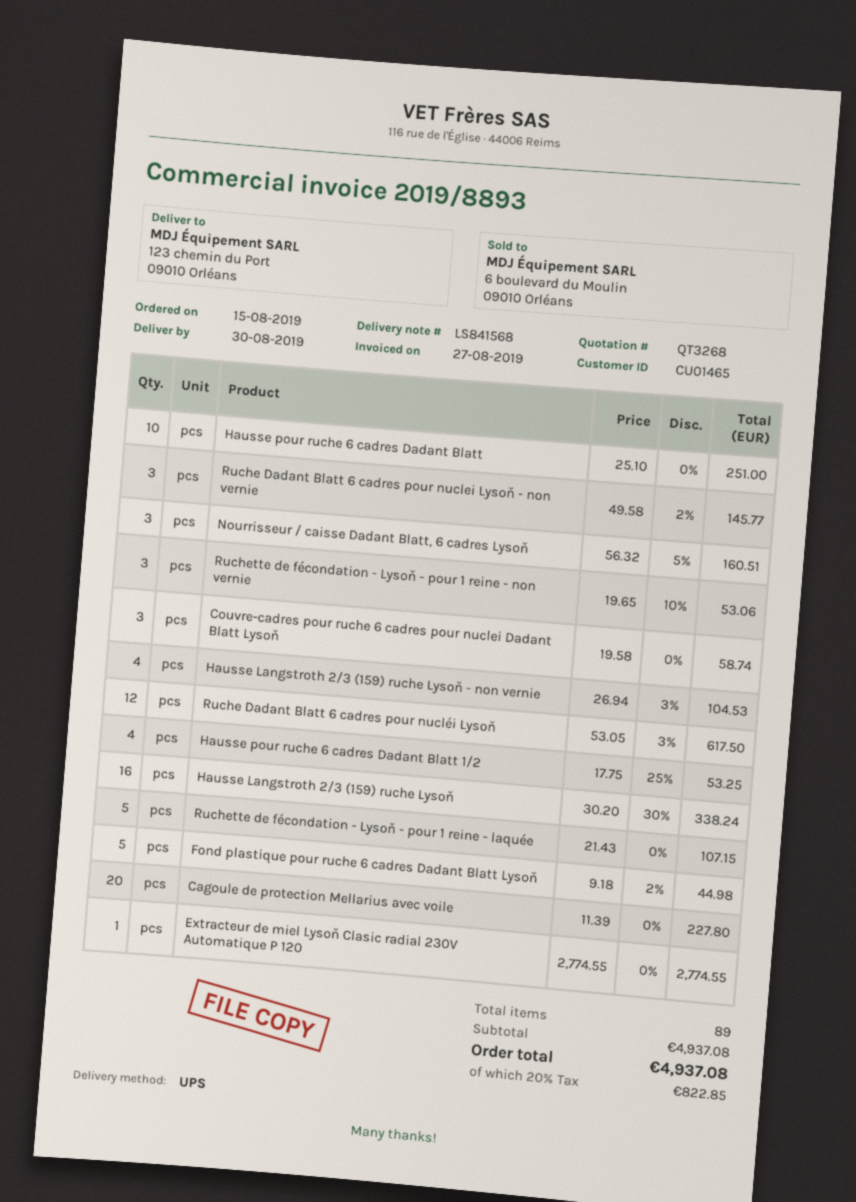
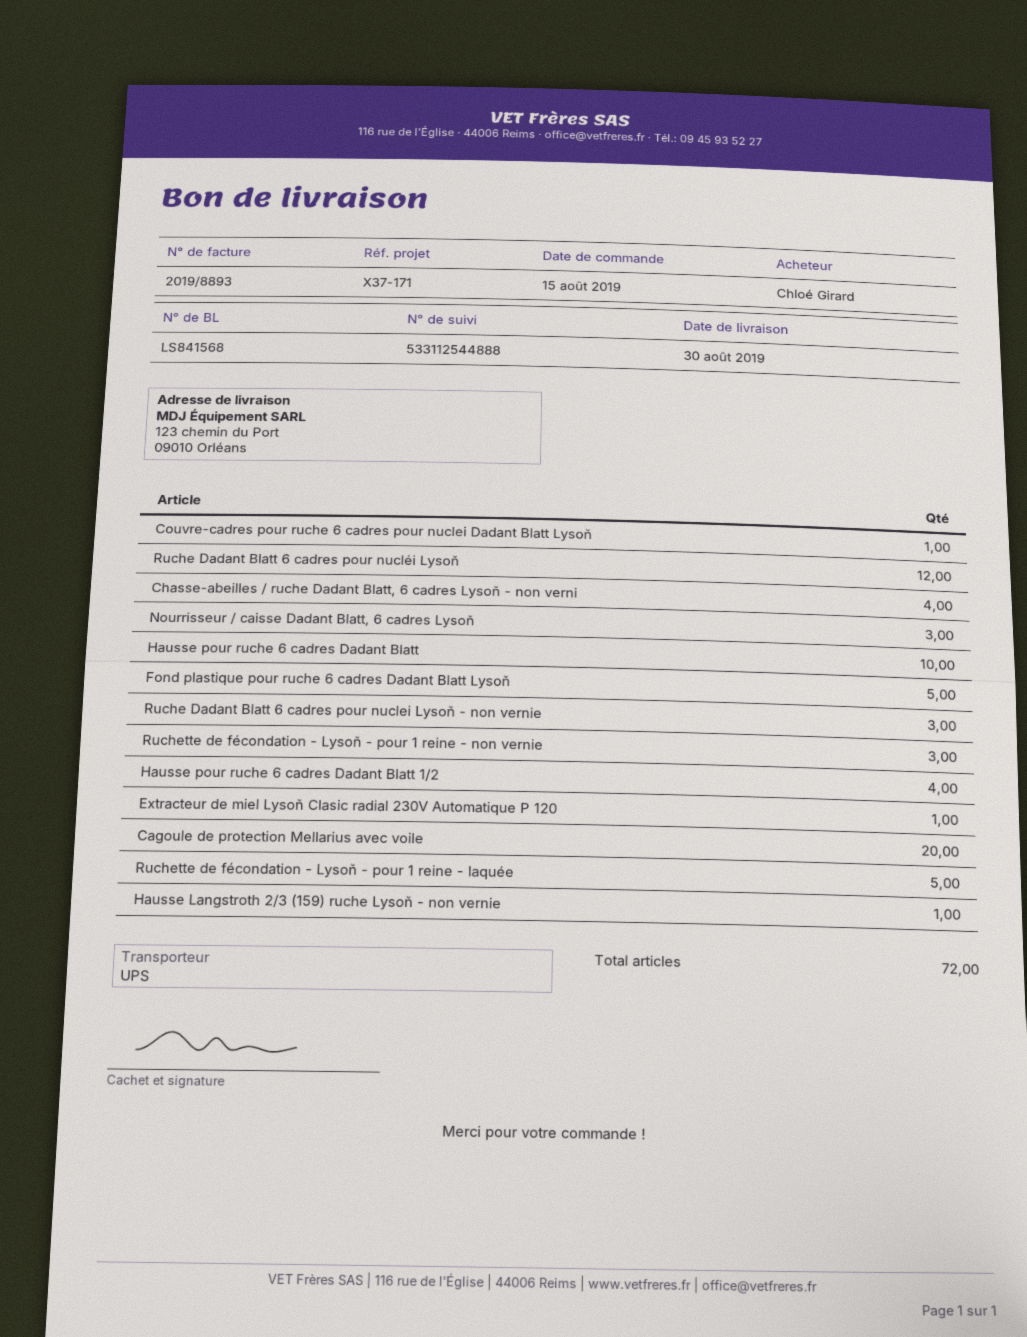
Couvre-cadres pour ruche 6 cadres pour nuclei Dadant Blatt Lysoň: 3 -> 1
Hausse Langstroth 2/3 (159) ruche Lysoň - non vernie: 4 -> 1
Hausse Langstroth 2/3 (159) ruche Lysoň: 16 -> none
Chasse-abeilles / ruche Dadant Blatt, 6 cadres Lysoň - non verni: none -> 4
total quantity: 89 -> 72

